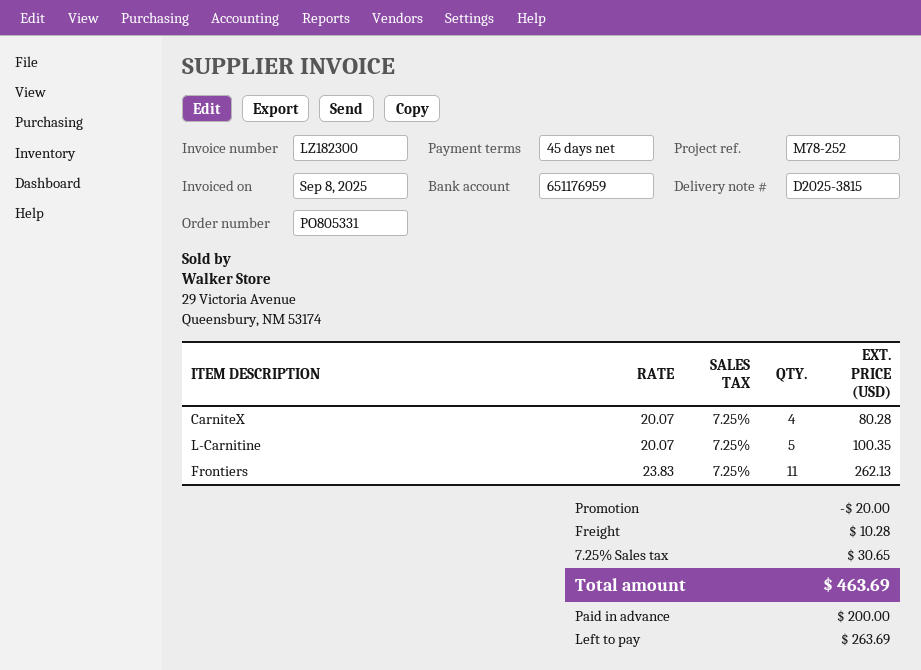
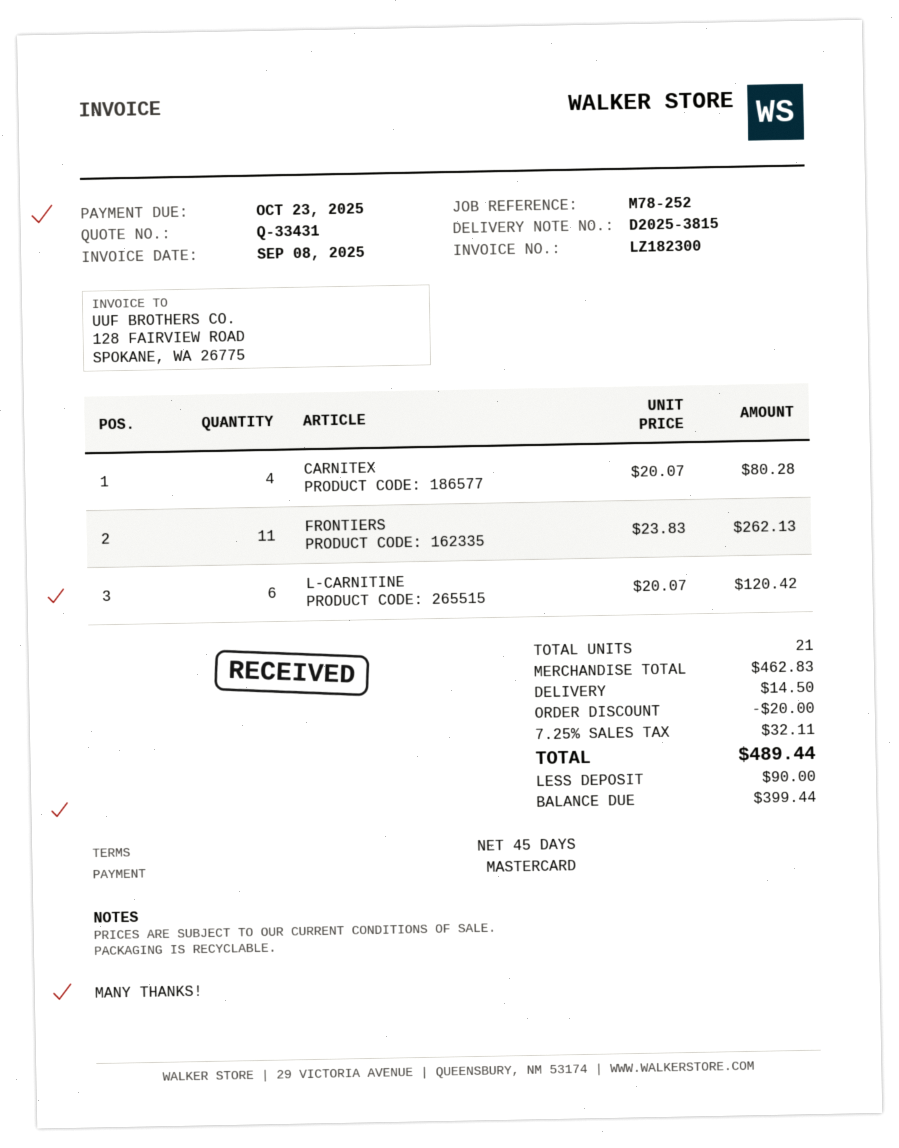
L-Carnitine: 5 x 20.07 = 100.35 -> 6 x 20.07 = 120.42
shipping: 10.28 -> 14.50
tax: 7.25% = 30.65 -> 7.25% = 32.11
total: 463.69 -> 489.44
deposit: 200.00 -> 90.00
balance: 263.69 -> 399.44

